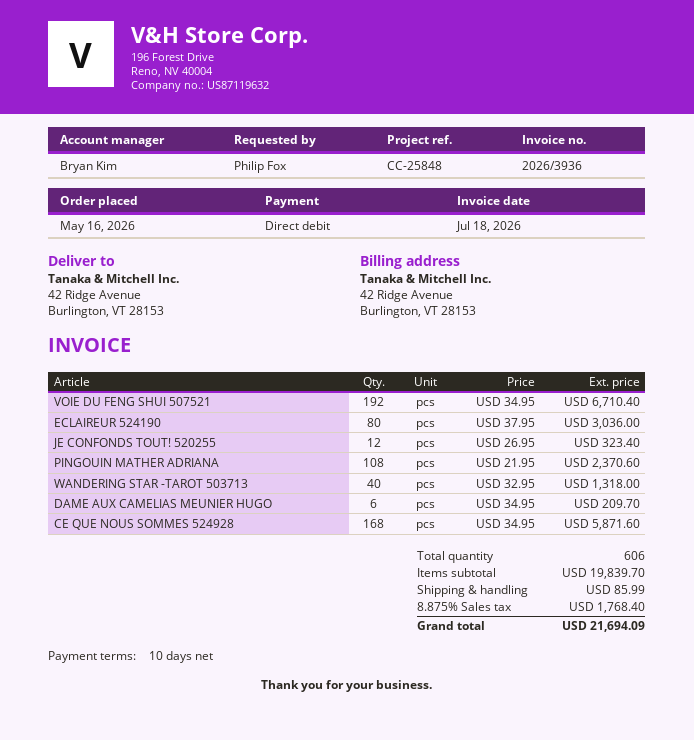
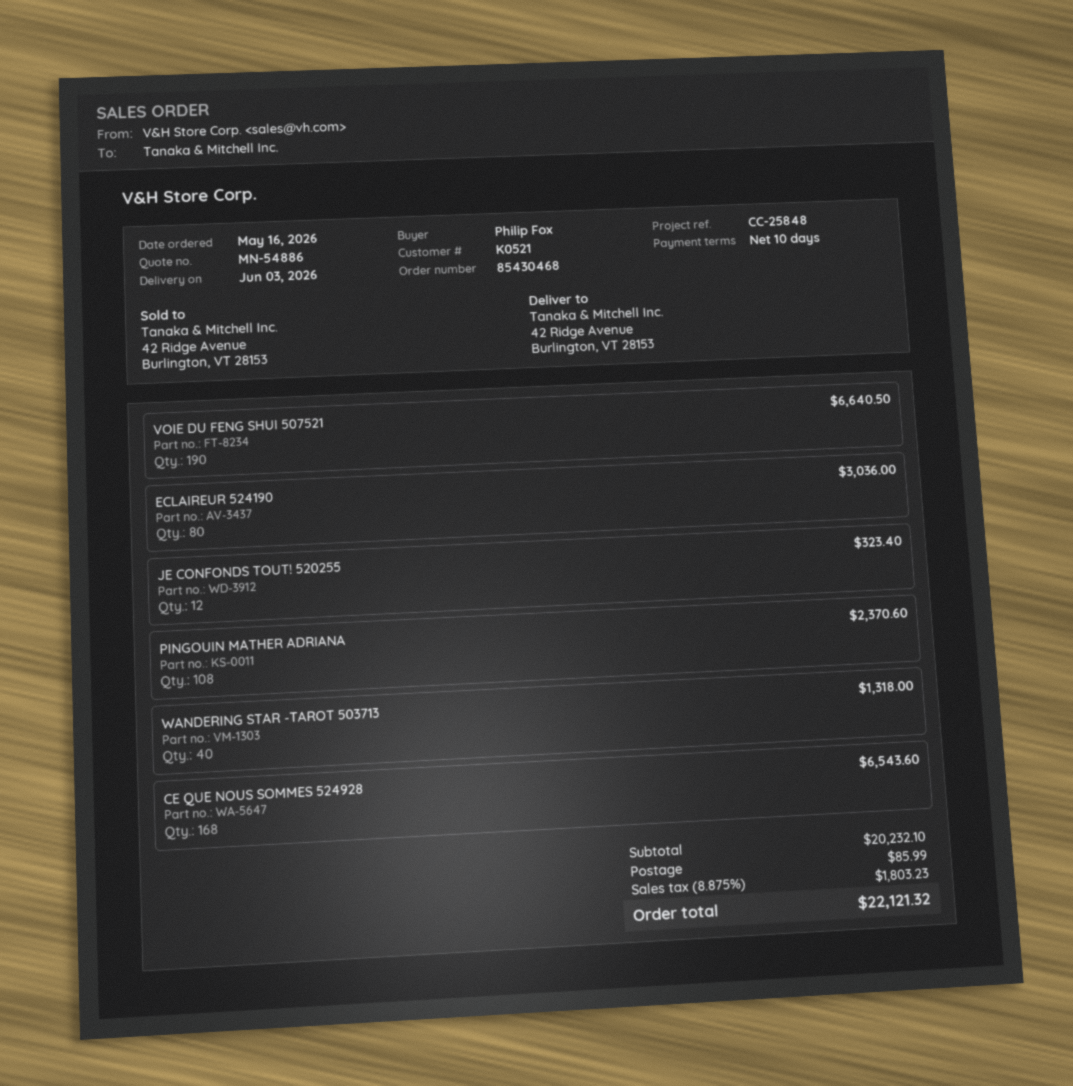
VOIE DU FENG SHUI 507521: 192 for 6710.40 -> 190 for 6640.50
DAME AUX CAMELIAS MEUNIER HUGO: 6 for 209.70 -> none
CE QUE NOUS SOMMES 524928: 168 for 5871.60 -> 168 for 6543.60
subtotal: 19839.70 -> 20232.10
tax: 8.875% = 1768.40 -> 8.875% = 1803.23
total: 21694.09 -> 22121.32

